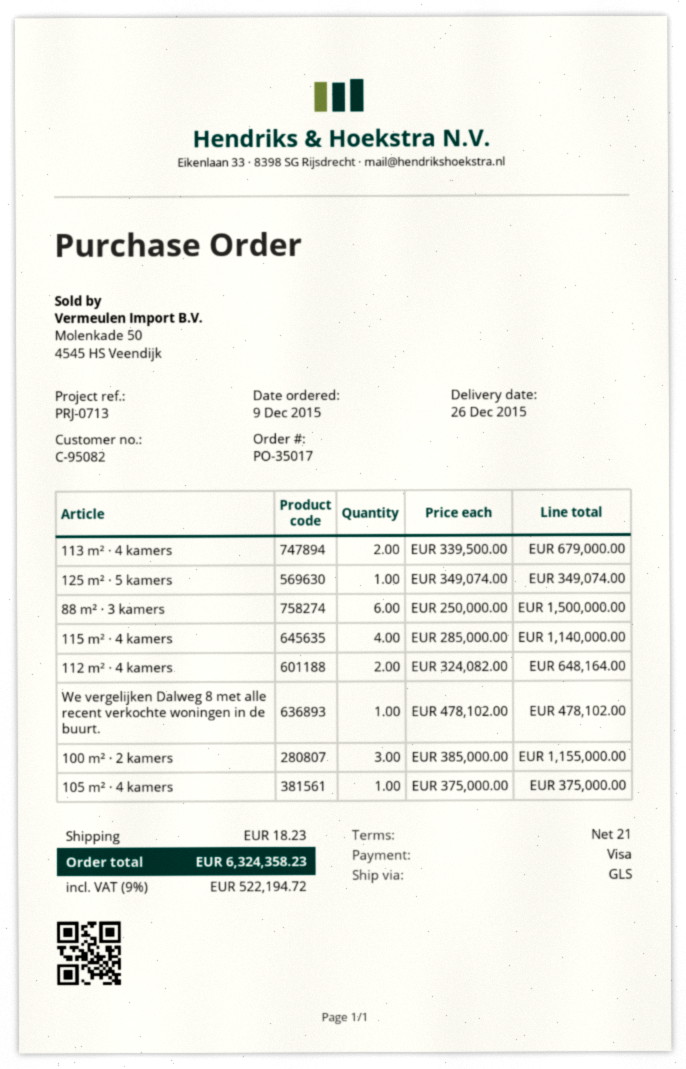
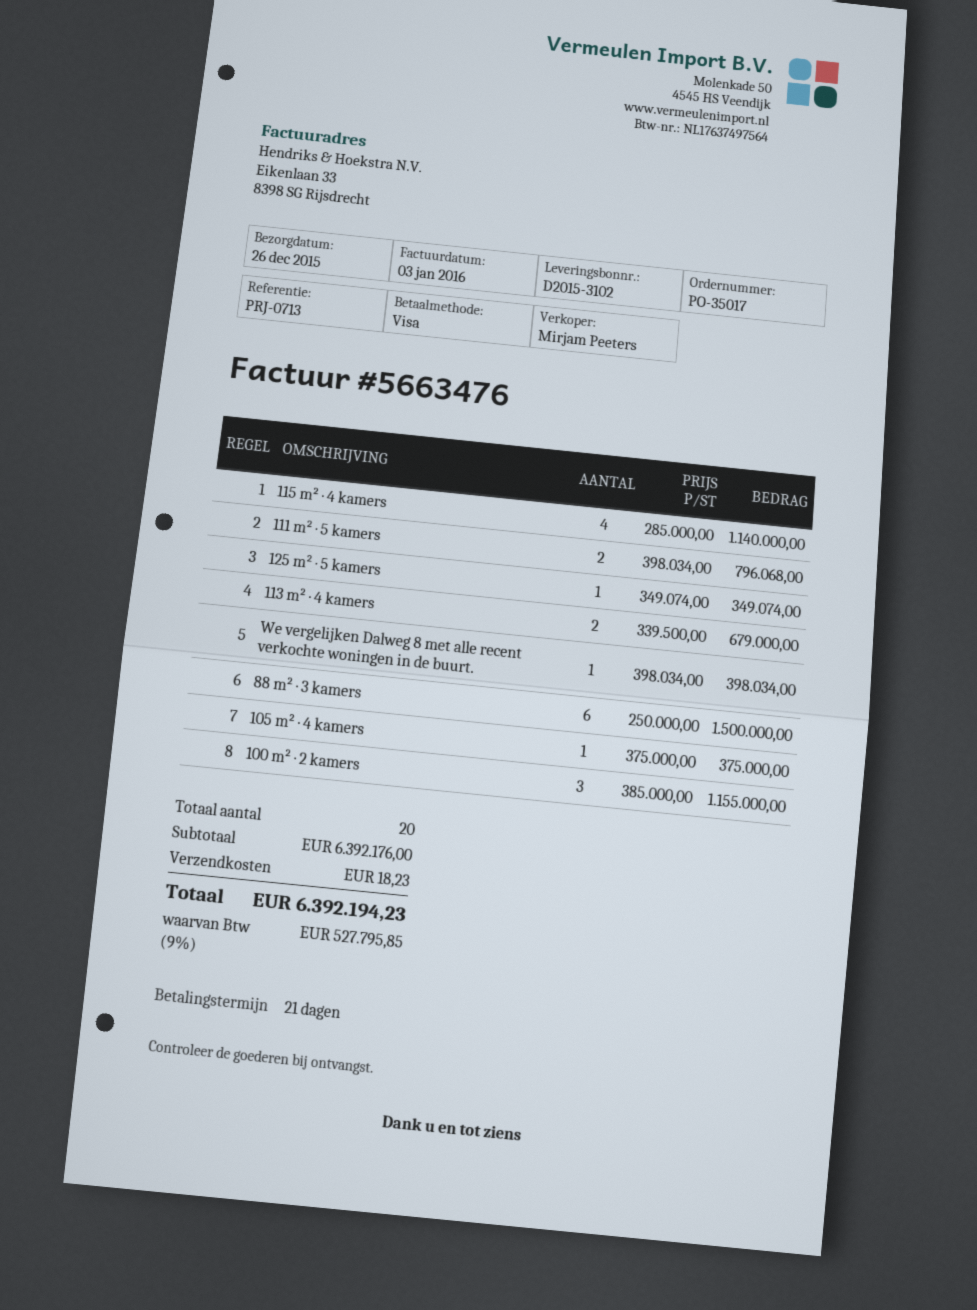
112 m² · 4 kamers: 2 x 324082.00 = 648164.00 -> none
We vergelijken Dalweg 8 met alle recent verkochte woningen in de buurt.: 1 x 478102.00 = 478102.00 -> 1 x 398034.00 = 398034.00
111 m² · 5 kamers: none -> 2 x 398034.00 = 796068.00
tax: 9% = 522194.72 -> 9% = 527795.85
total: 6324358.23 -> 6392194.23

